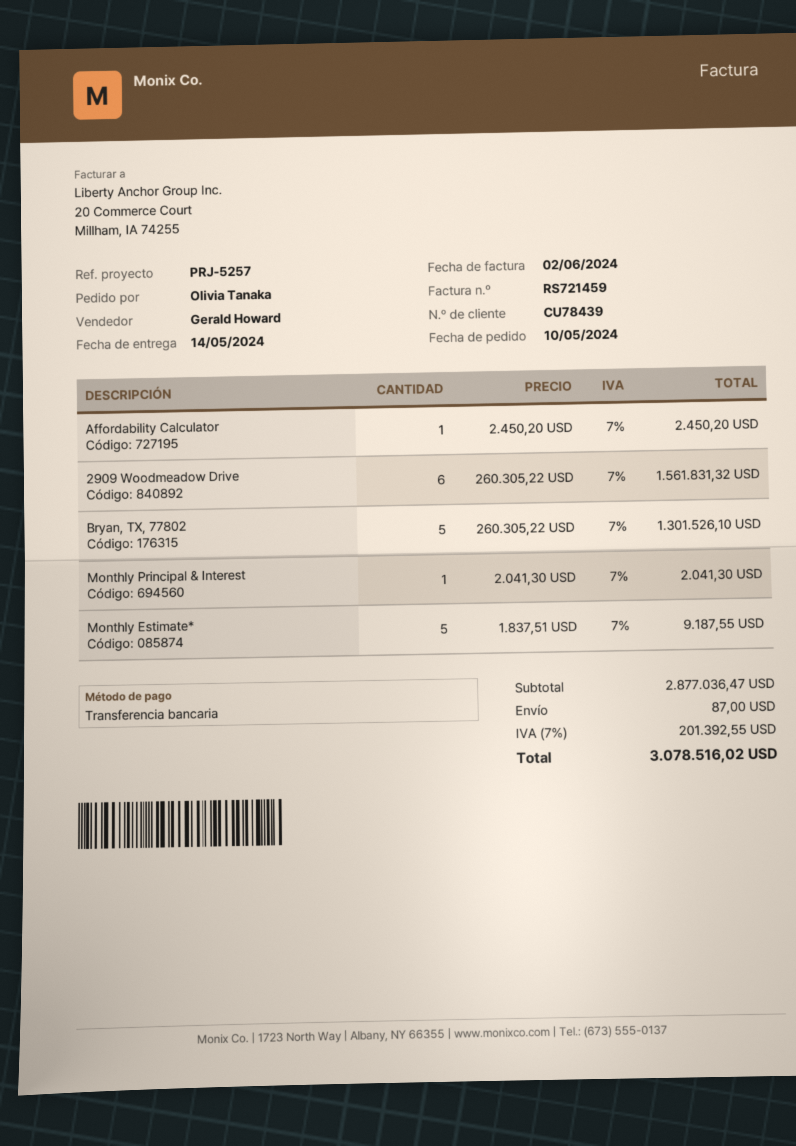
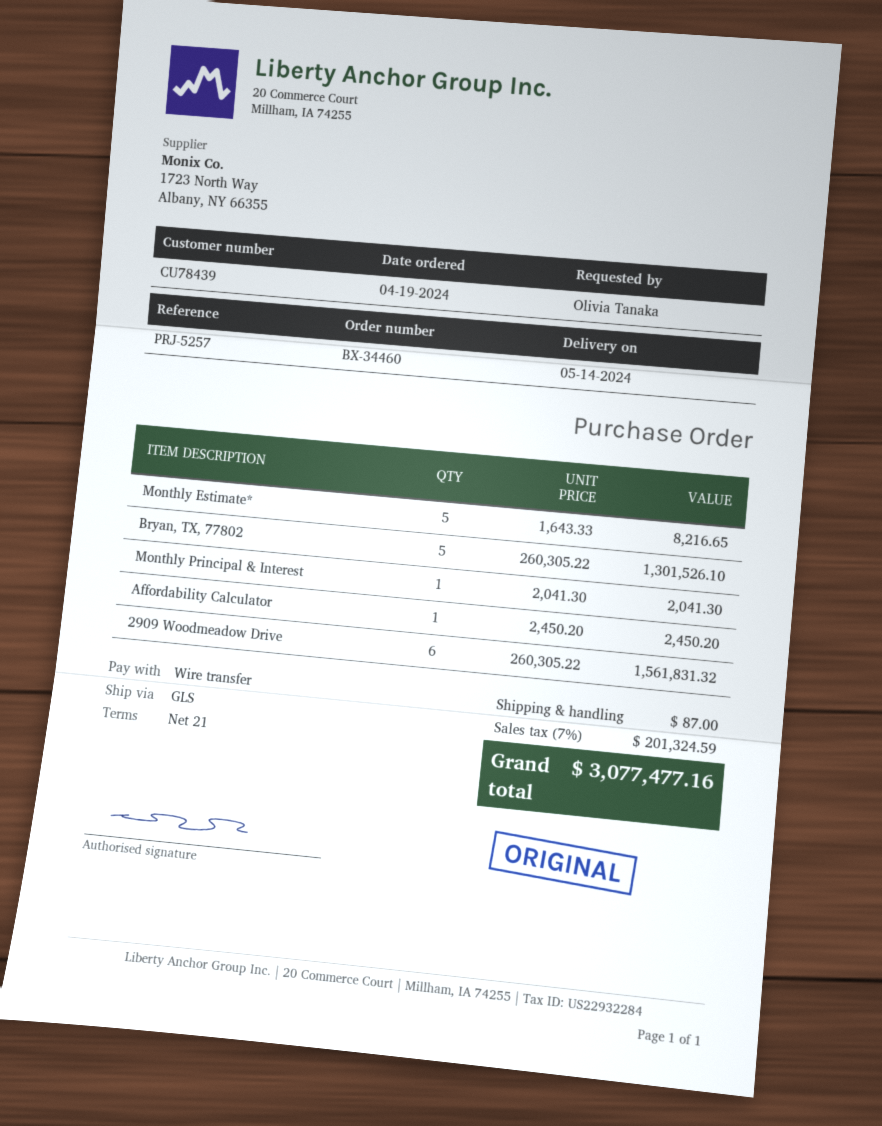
order date: 2024-05-10 -> 2024-04-19
Monthly Estimate*: 5 x 1837.51 = 9187.55 -> 5 x 1643.33 = 8216.65
tax: 7% = 201392.55 -> 7% = 201324.59
total: 3078516.02 -> 3077477.16

